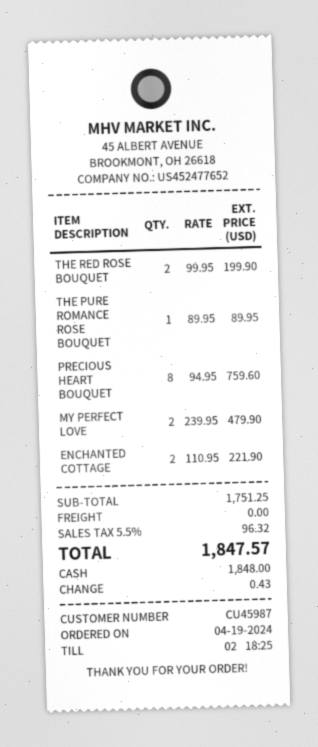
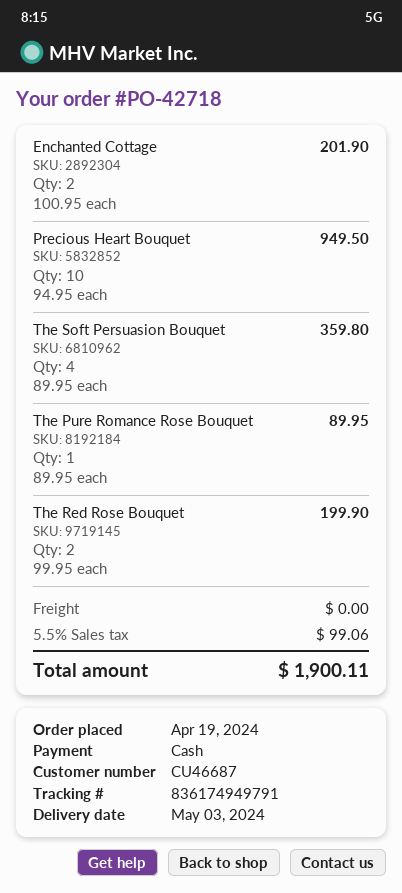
customer number: CU45987 -> CU46687
PRECIOUS HEART BOUQUET: 8 x 94.95 = 759.60 -> 10 x 94.95 = 949.50
MY PERFECT LOVE: 2 x 239.95 = 479.90 -> none
ENCHANTED COTTAGE: 2 x 110.95 = 221.90 -> 2 x 100.95 = 201.90
The Soft Persuasion Bouquet: none -> 4 x 89.95 = 359.80
tax: 5.5% = 96.32 -> 5.5% = 99.06
total: 1847.57 -> 1900.11

